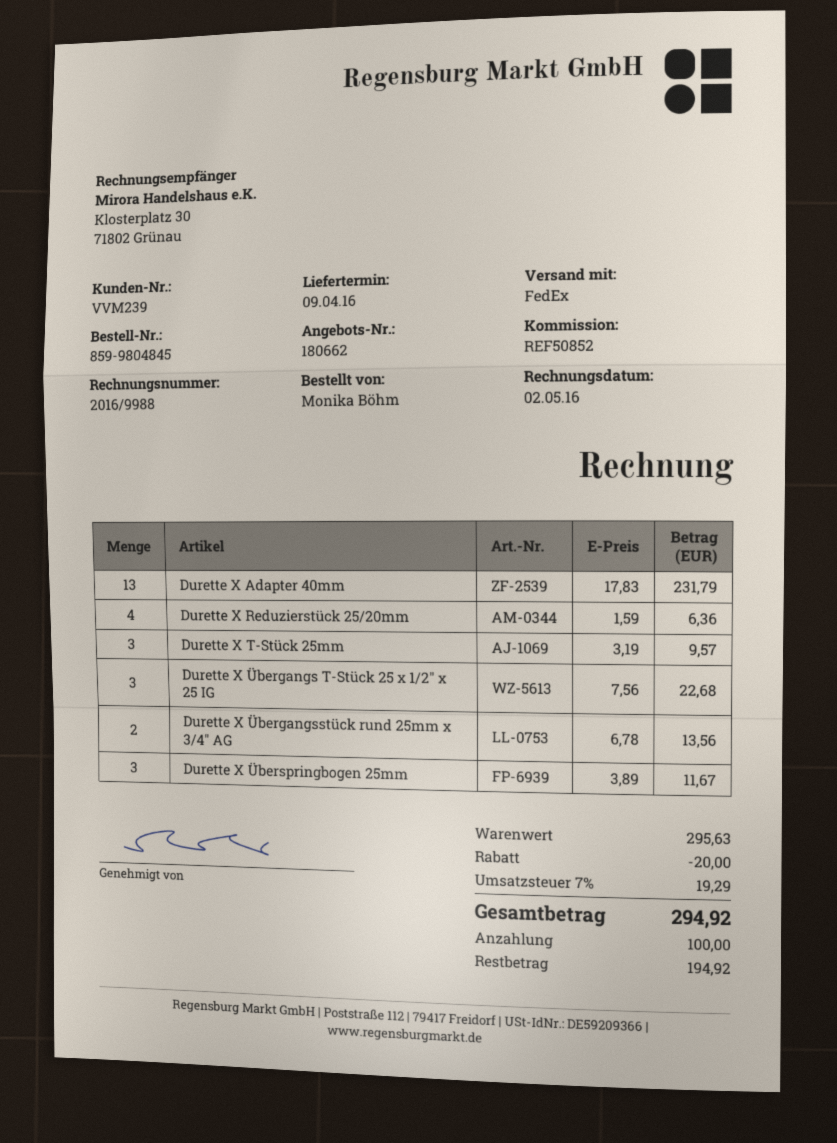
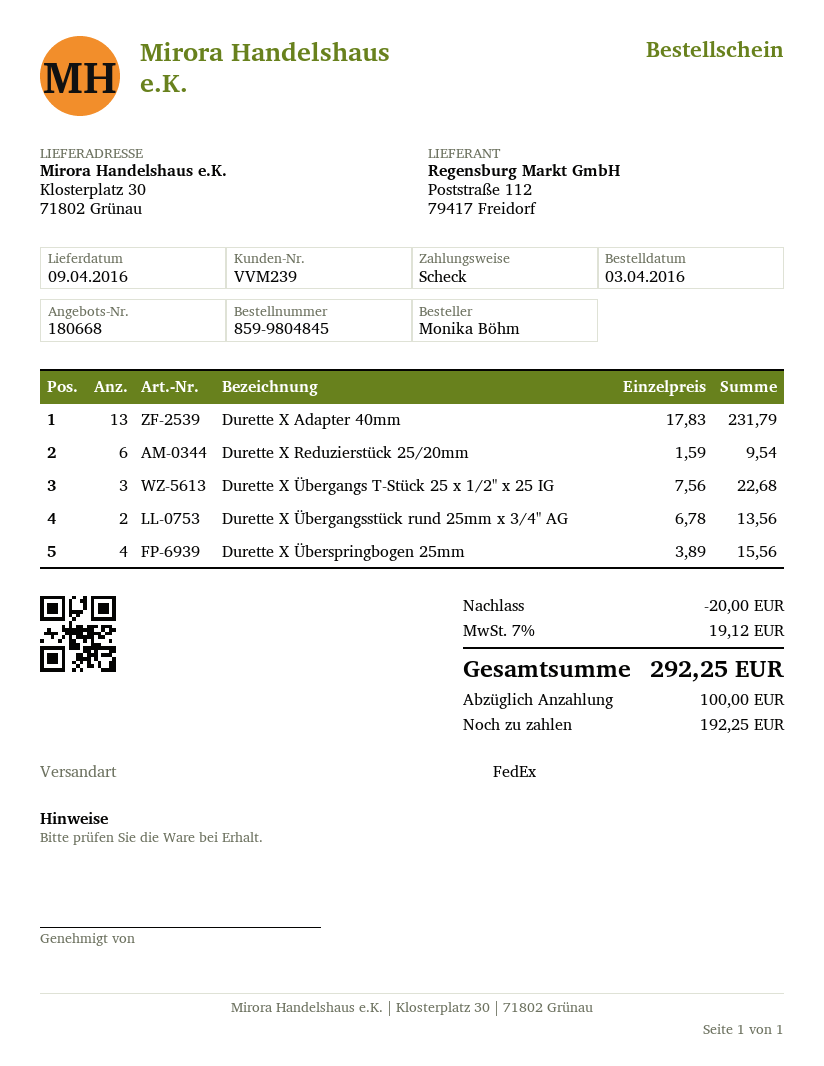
quote number: 180662 -> 180668
Durette X Reduzierstück 25/20mm: 4 x 1.59 = 6.36 -> 6 x 1.59 = 9.54
Durette X T-Stück 25mm: 3 x 3.19 = 9.57 -> none
Durette X Überspringbogen 25mm: 3 x 3.89 = 11.67 -> 4 x 3.89 = 15.56
tax: 7% = 19.29 -> 7% = 19.12
total: 294.92 -> 292.25
balance: 194.92 -> 192.25

